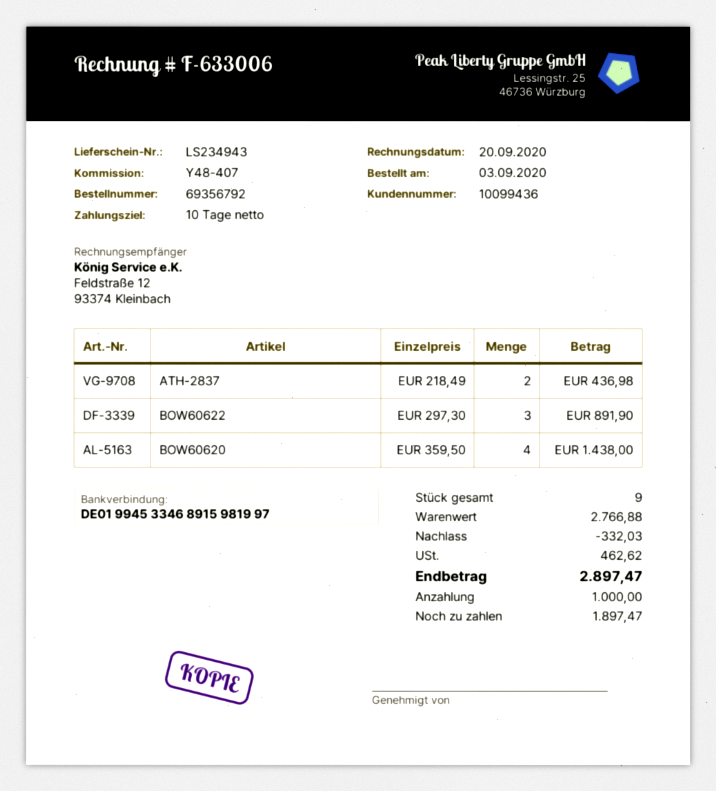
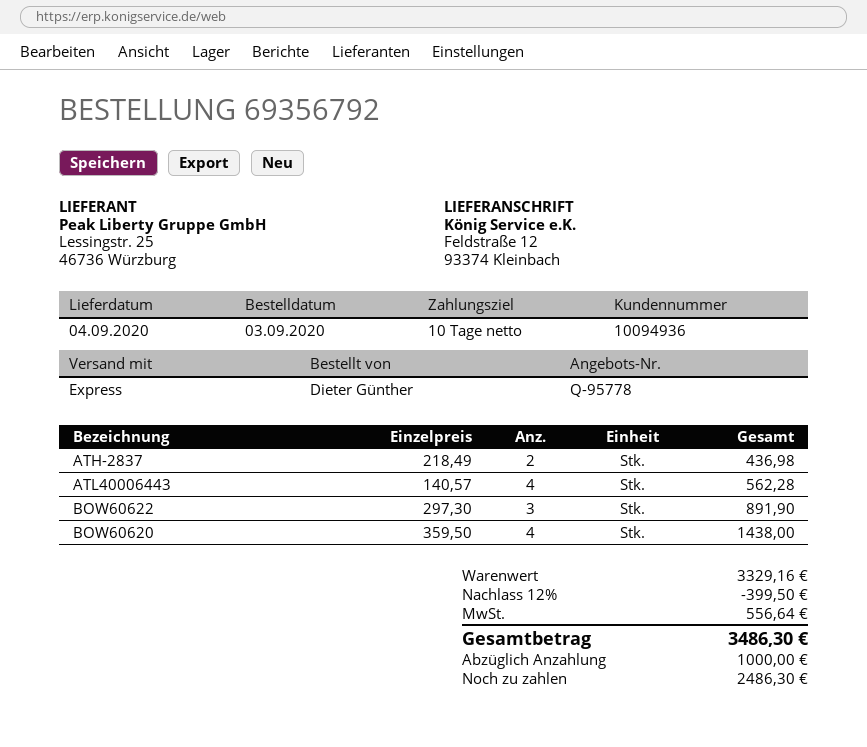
customer number: 10099436 -> 10094936
ATL40006443: none -> 4 x 140.57 = 562.28
subtotal: 2766.88 -> 3329.16
discount: 332.03 -> 399.50
tax: 462.62 -> 556.64
total: 2897.47 -> 3486.30
balance: 1897.47 -> 2486.30

